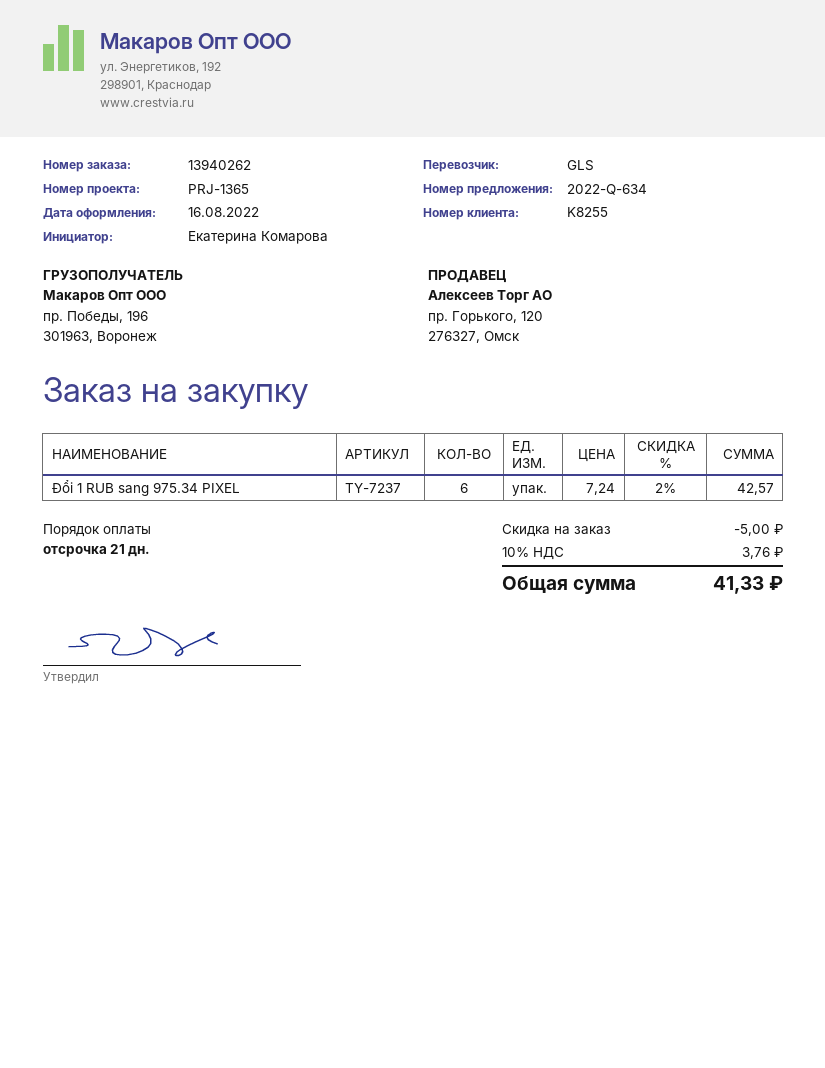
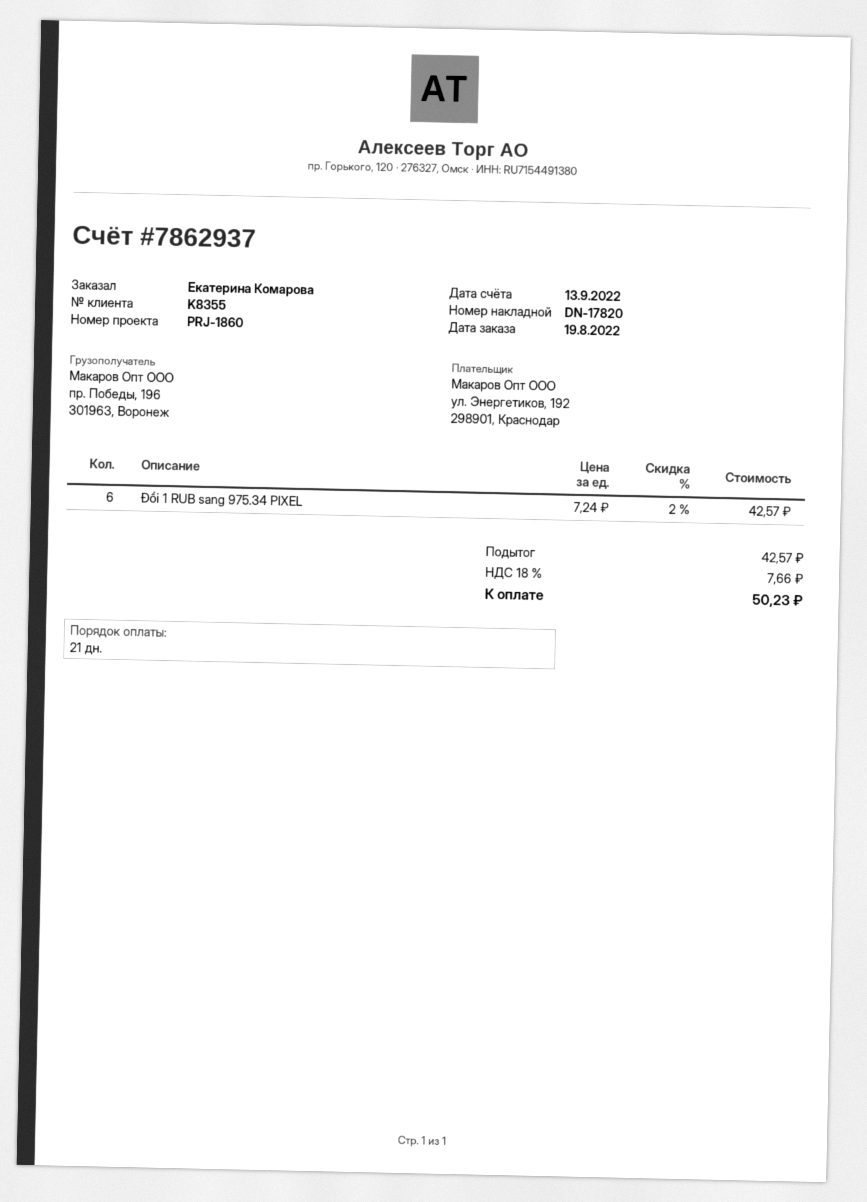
order date: 2022-08-16 -> 2022-08-19
customer number: K8255 -> K8355
reference: PRJ-1365 -> PRJ-1860
discount: 5.00 -> none
tax: 10% = 3.76 -> 18% = 7.66
total: 41.33 -> 50.23

